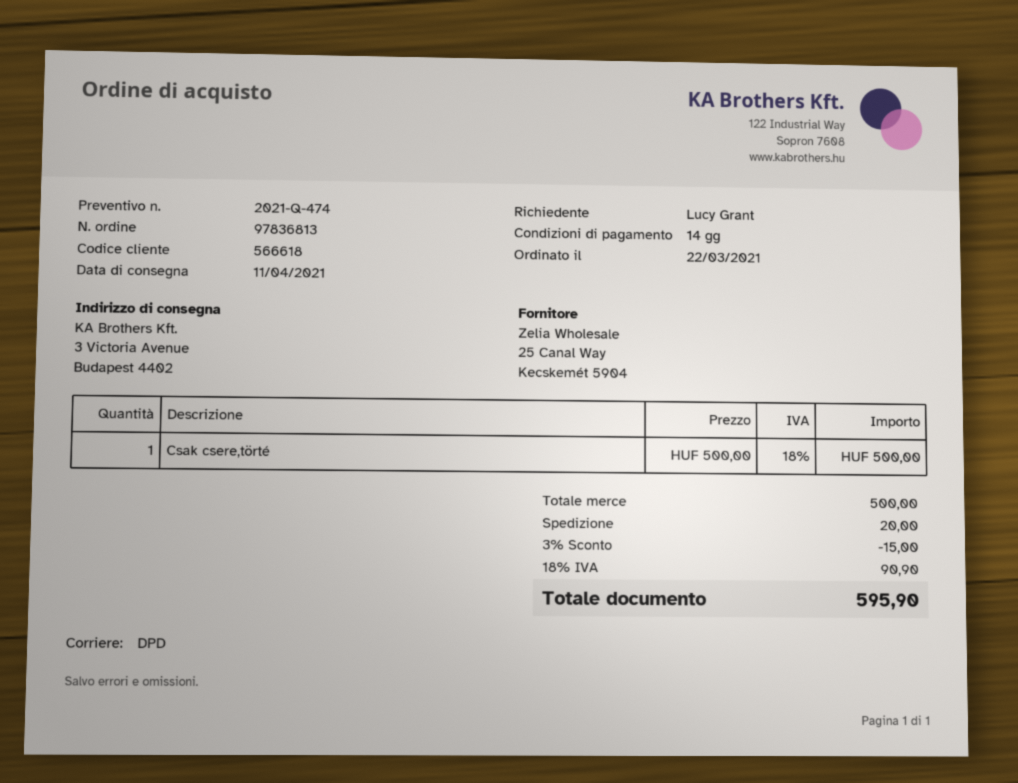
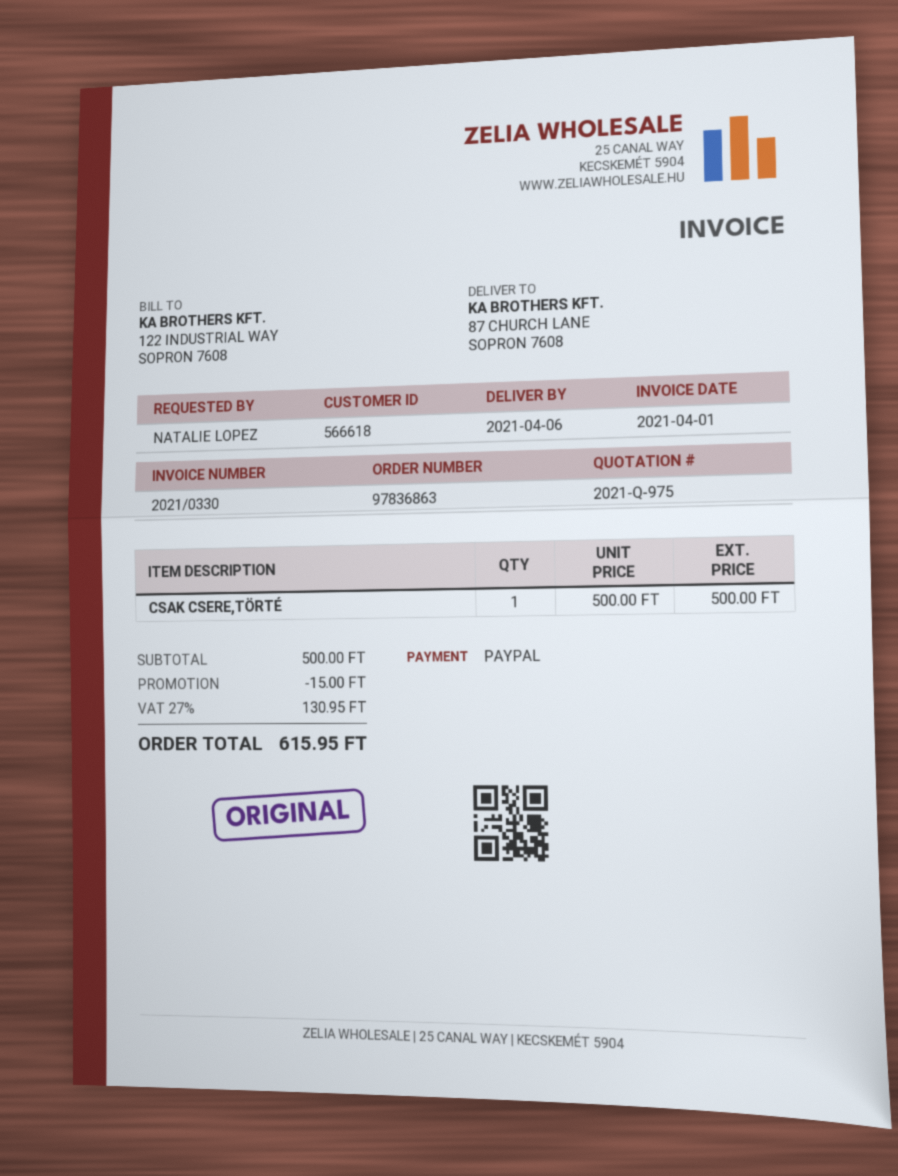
quote number: 2021-Q-474 -> 2021-Q-975
order number: 97836813 -> 97836863
delivery date: 2021-04-11 -> 2021-04-06
ordered by: Lucy Grant -> NATALIE LOPEZ
ship to: 3 Victoria Avenue, Budapest 4402 -> 87 CHURCH LANE, SOPRON 7608
shipping: 20.00 -> none
tax: 18% = 90.90 -> 27% = 130.95
total: 595.90 -> 615.95

